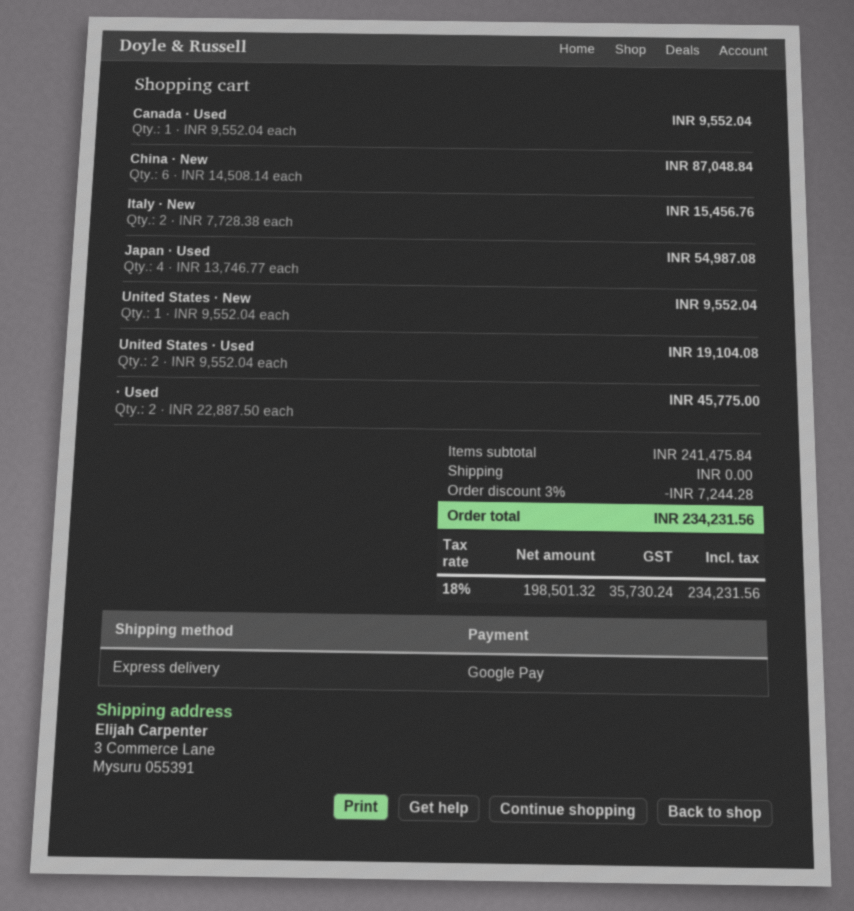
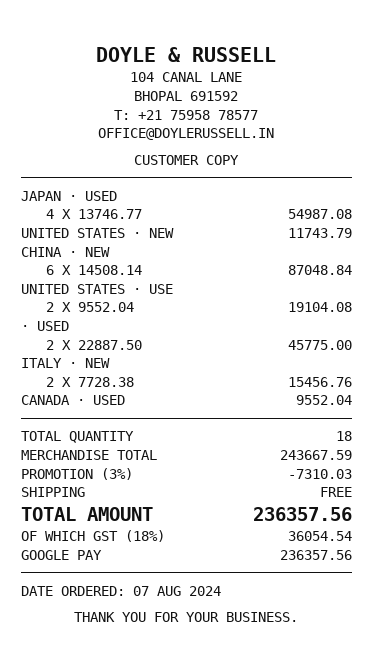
United States · New: 1 x 9552.04 = 9552.04 -> 1 x 11743.79 = 11743.79
subtotal: 241475.84 -> 243667.59
discount: 3% = 7244.28 -> 3% = 7310.03
tax: 18% = 35730.24 -> 18% = 36054.54
total: 234231.56 -> 236357.56

